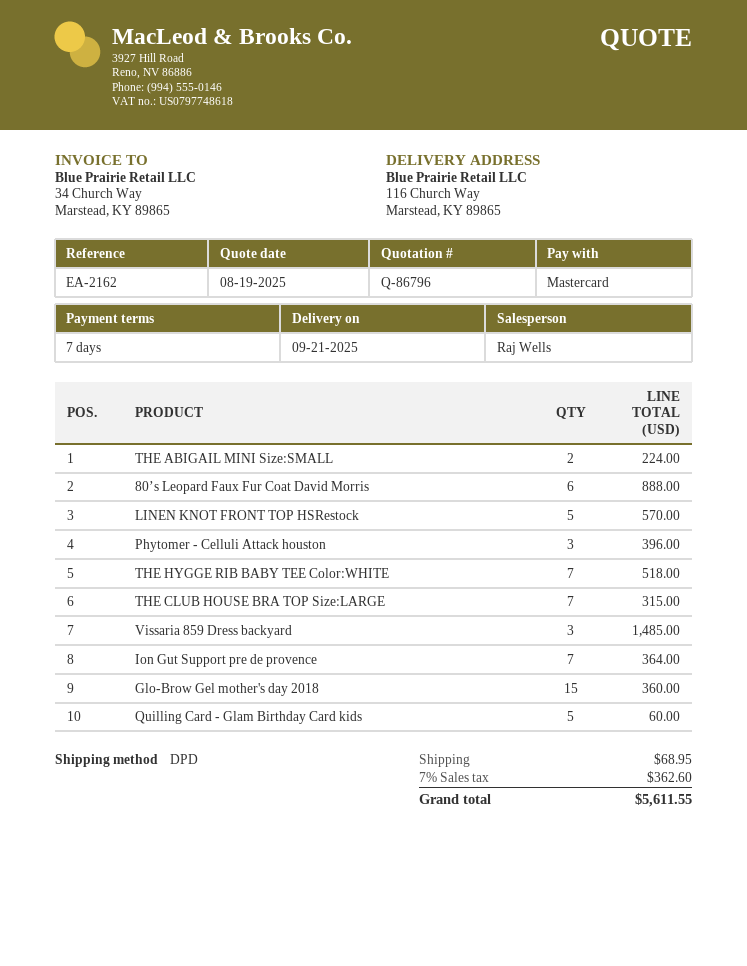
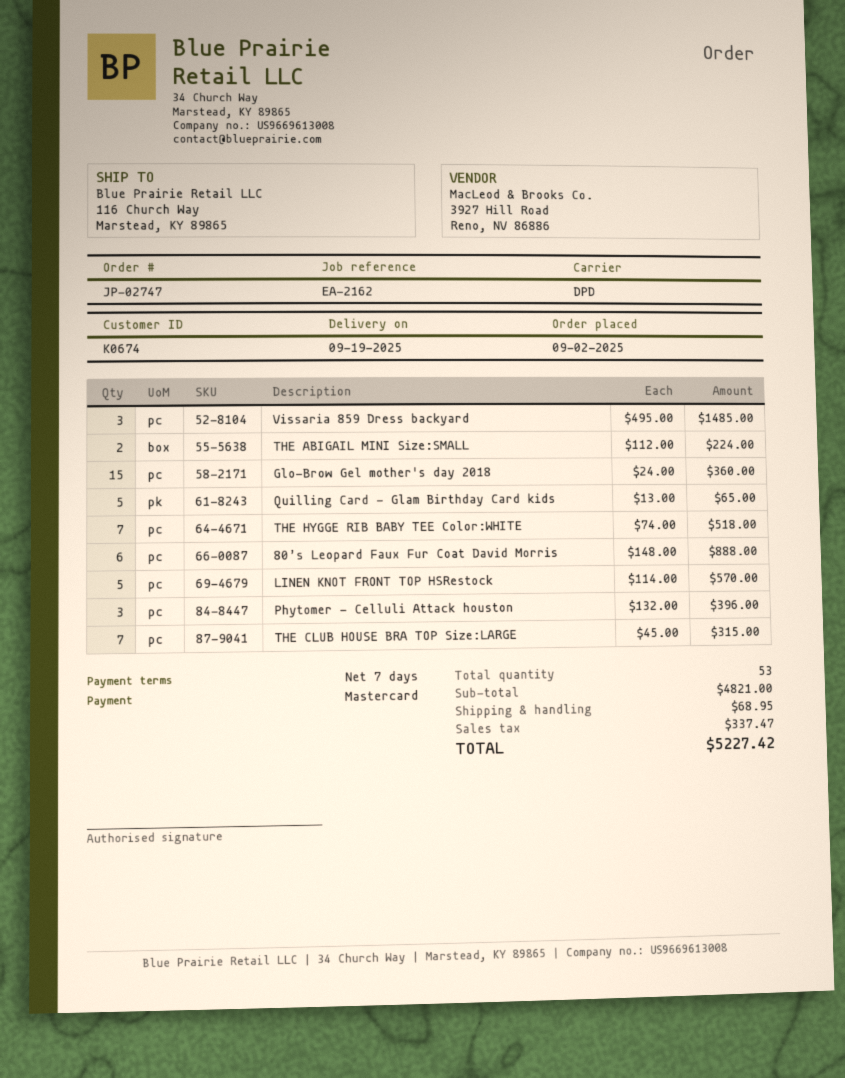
delivery date: 2025-09-21 -> 2025-09-19
Ion Gut Support pre de provence: 7 for 364.00 -> none
Quilling Card - Glam Birthday Card kids: 5 for 60.00 -> 5 for 65.00
tax: 362.60 -> 337.47
total: 5611.55 -> 5227.42

